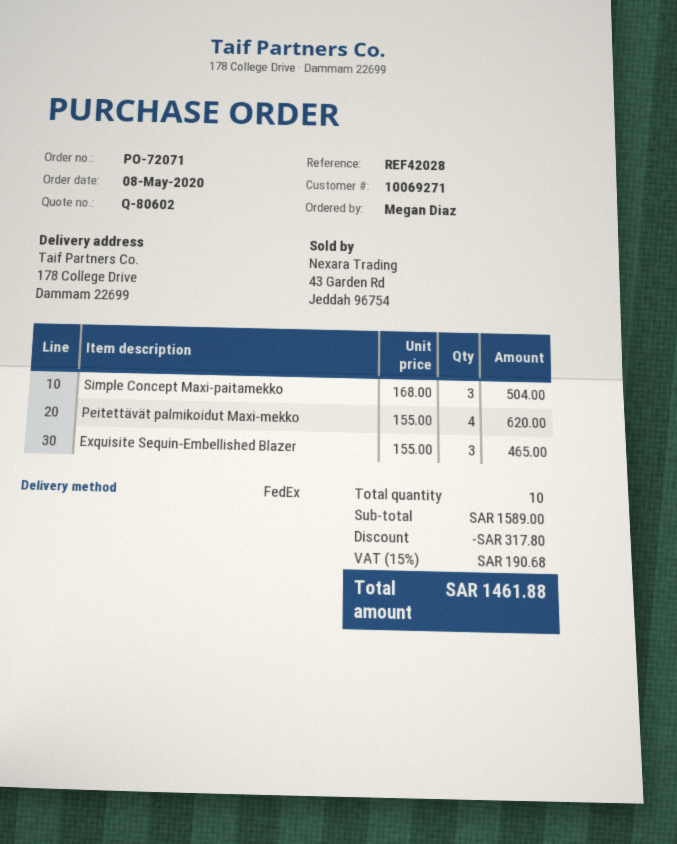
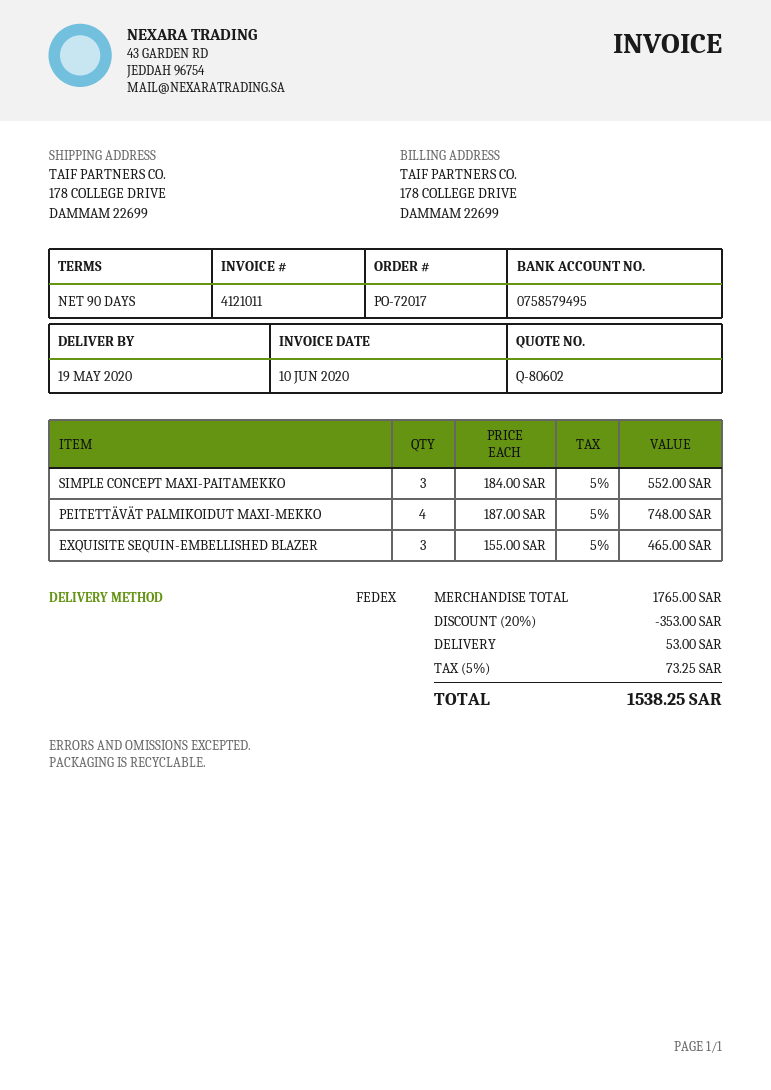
order number: PO-72071 -> PO-72017
Simple Concept Maxi-paitamekko: 3 x 168.00 = 504.00 -> 3 x 184.00 = 552.00
Peitettävät palmikoidut Maxi-mekko: 4 x 155.00 = 620.00 -> 4 x 187.00 = 748.00
subtotal: 1589.00 -> 1765.00
discount: 317.80 -> 353.00
shipping: none -> 53.00
tax: 15% = 190.68 -> 5% = 73.25
total: 1461.88 -> 1538.25

